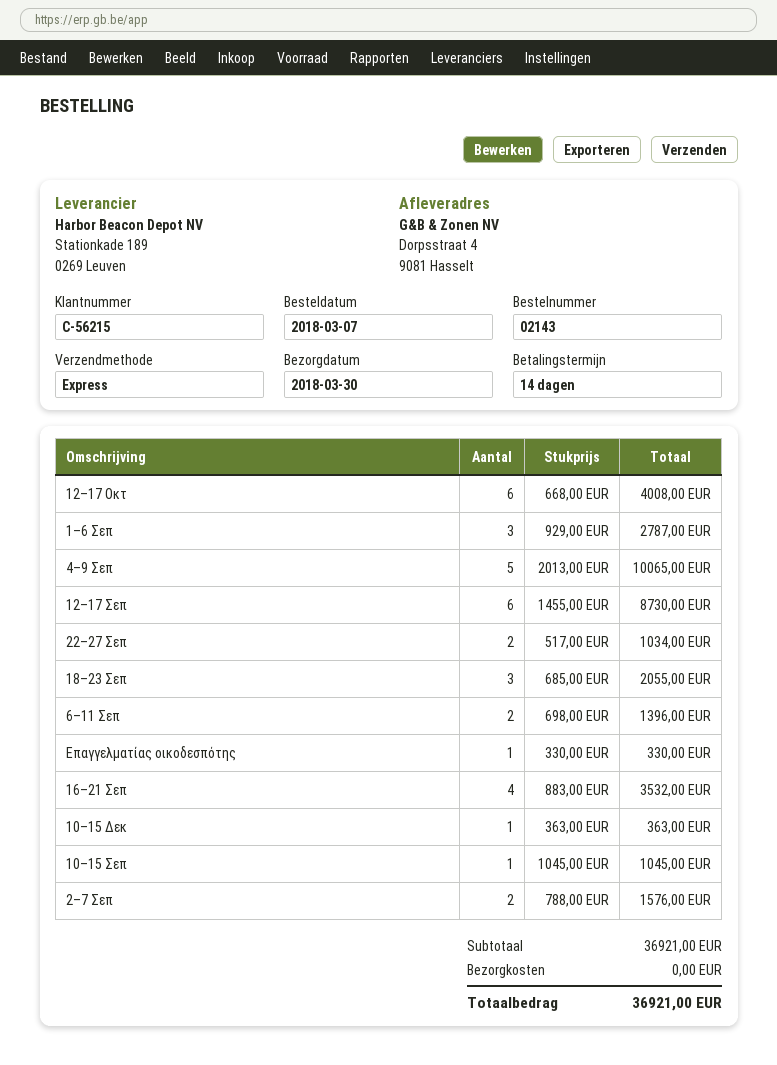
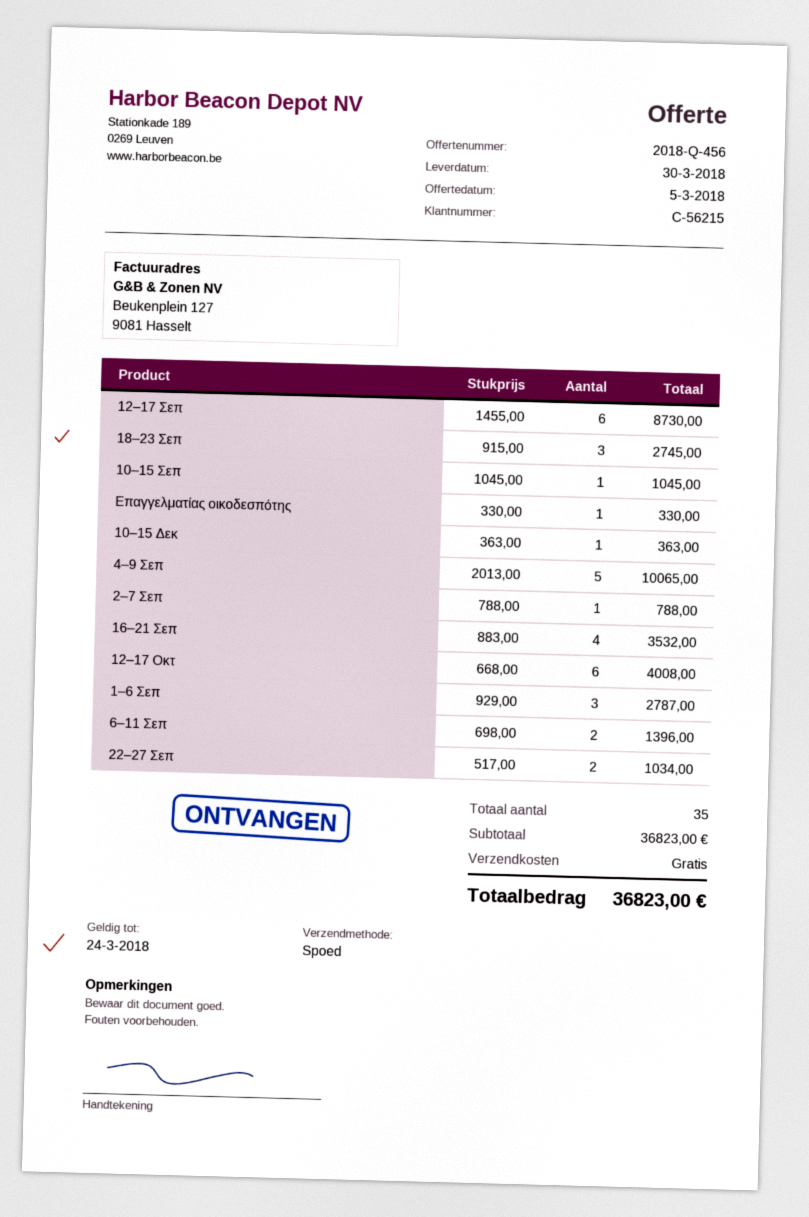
18–23 Σεπ: 3 x 685.00 = 2055.00 -> 3 x 915.00 = 2745.00
2–7 Σεπ: 2 x 788.00 = 1576.00 -> 1 x 788.00 = 788.00
subtotal: 36921.00 -> 36823.00
total: 36921.00 -> 36823.00

